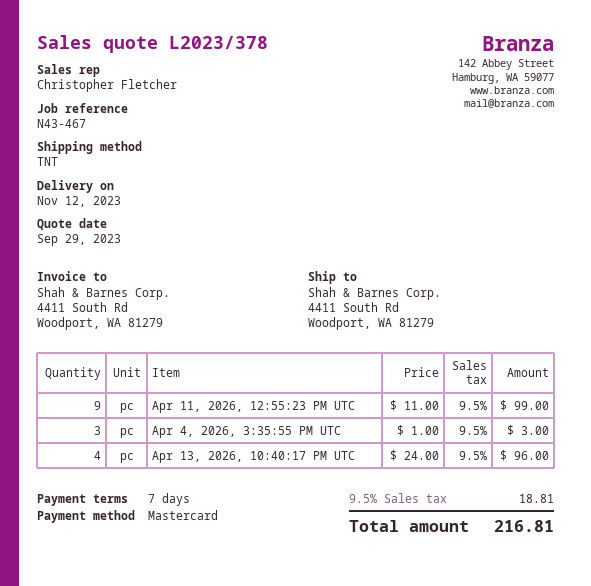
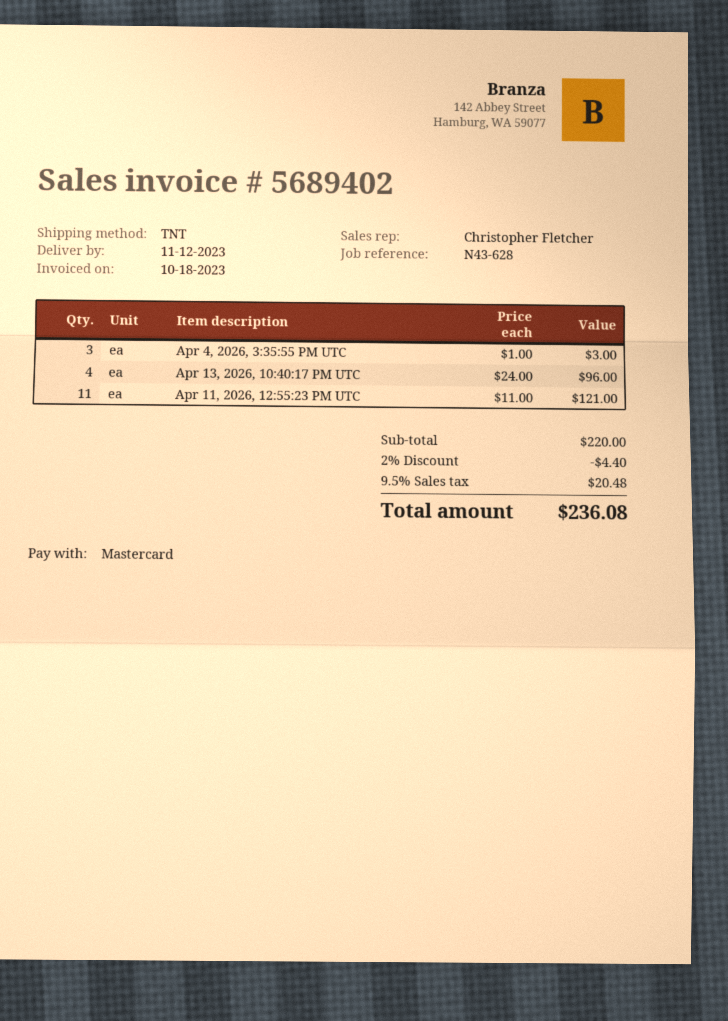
reference: N43-467 -> N43-628
Apr 11, 2026, 12:55:23 PM UTC: 9 x 11.00 = 99.00 -> 11 x 11.00 = 121.00
discount: none -> 2% = 4.40
tax: 9.5% = 18.81 -> 9.5% = 20.48
total: 216.81 -> 236.08

